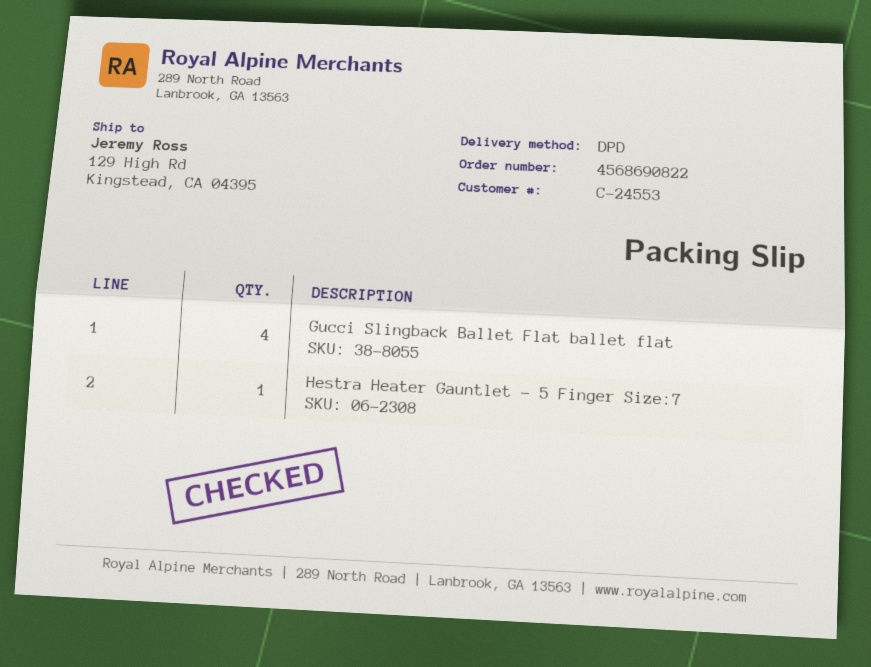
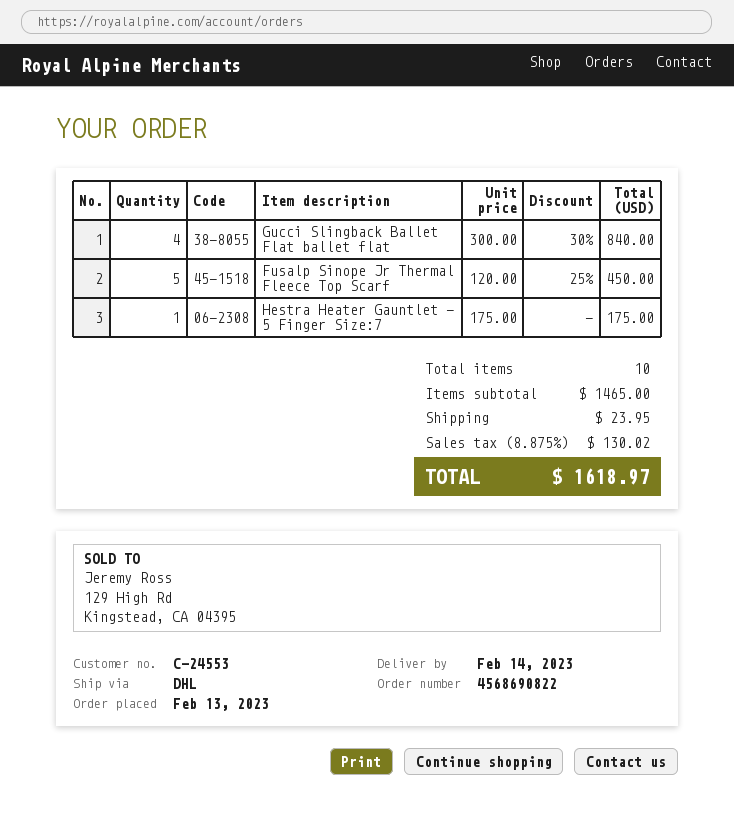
shipping method: DPD -> DHL
Fusalp Sinope Jr Thermal Fleece Top Scarf: none -> 5

